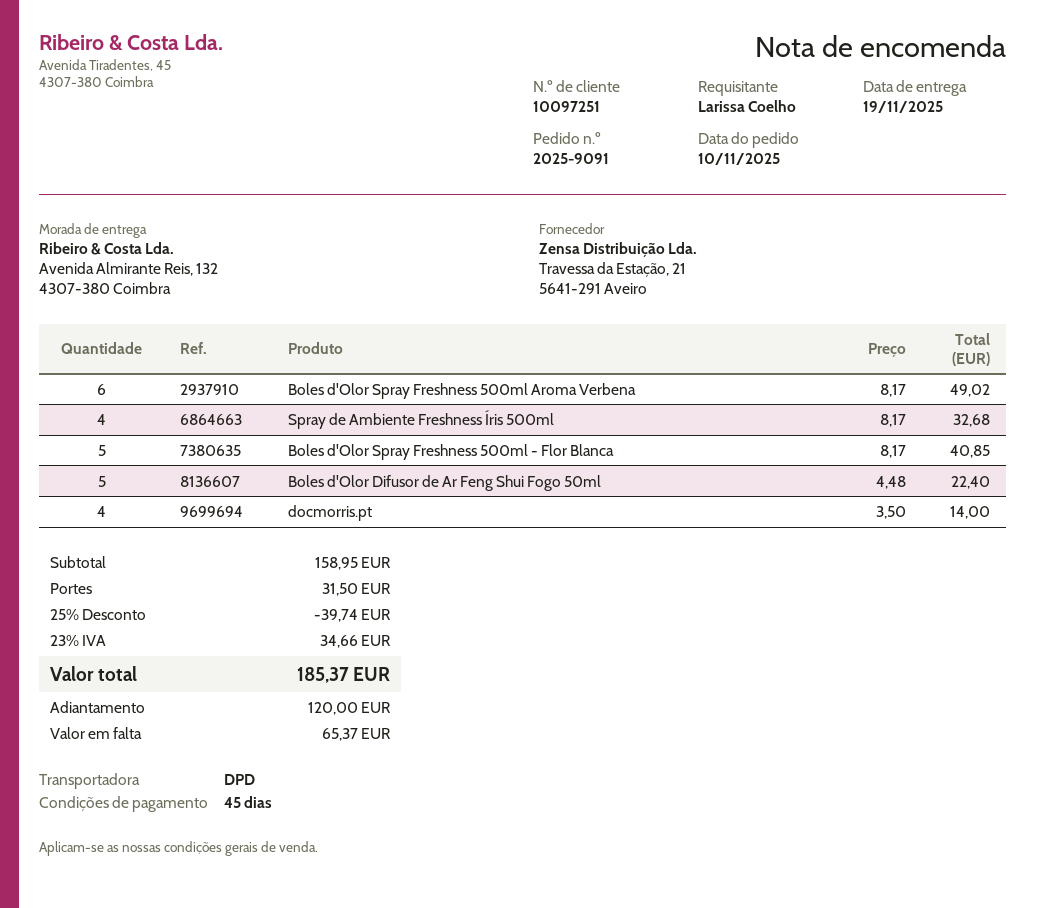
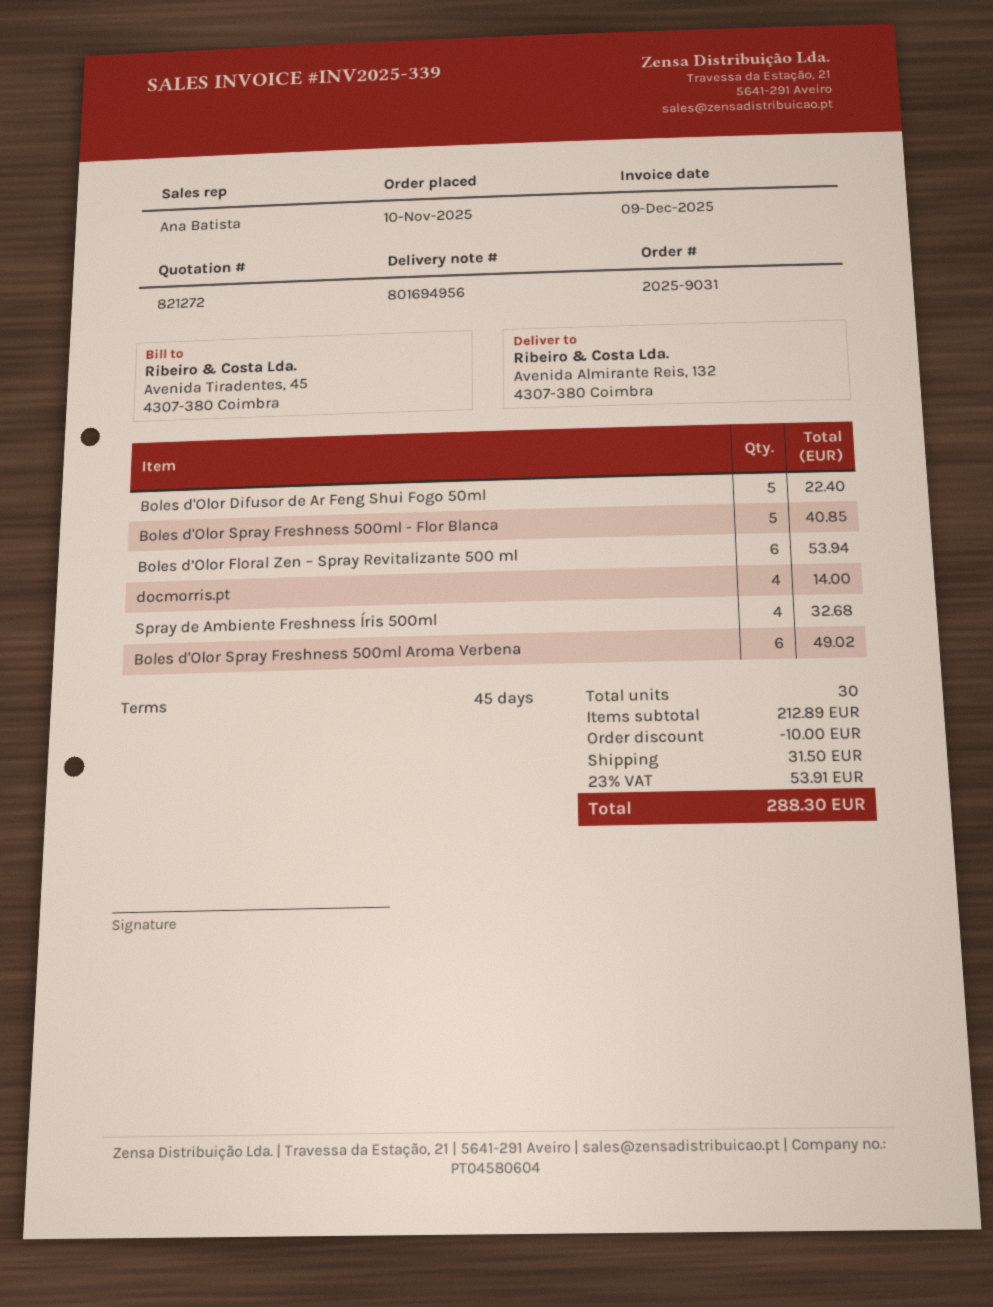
order number: 2025-9091 -> 2025-9031
Boles d’Olor Floral Zen – Spray Revitalizante 500 ml: none -> 6 for 53.94
subtotal: 158.95 -> 212.89
discount: 39.74 -> 10.00
tax: 23% = 34.66 -> 23% = 53.91
total: 185.37 -> 288.30

